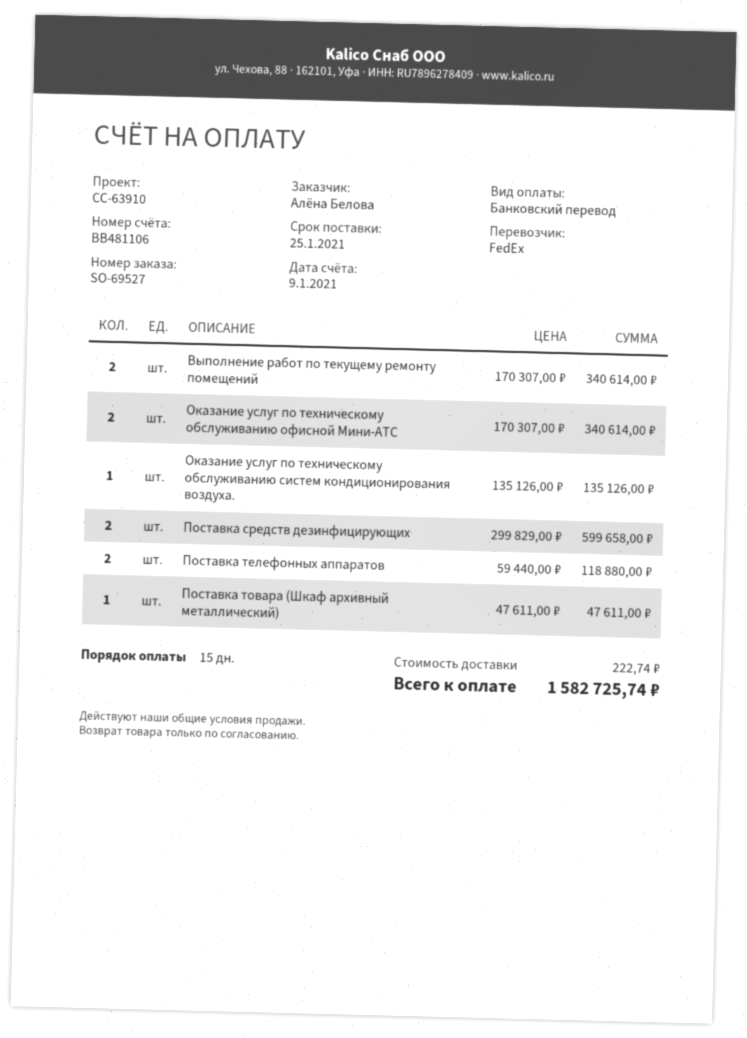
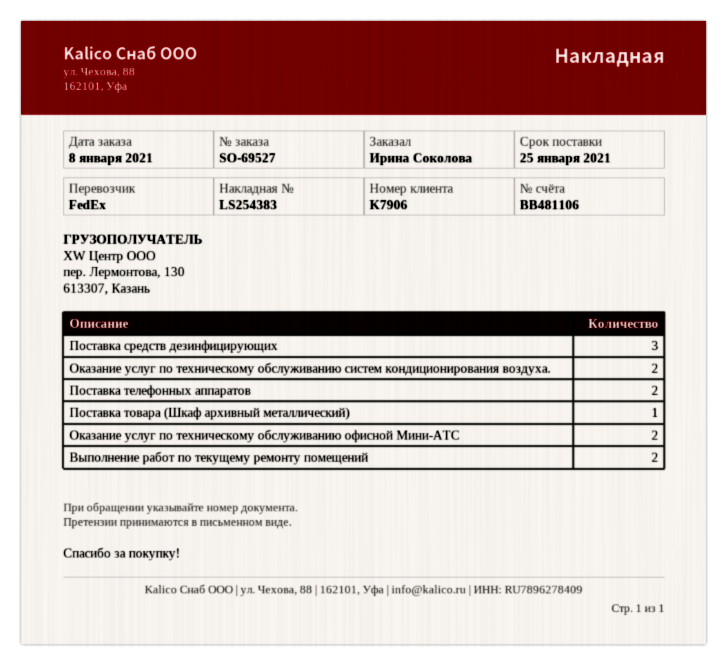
ordered by: Алёна Белова -> Ирина Соколова
Оказание услуг по техническому обслуживанию систем кондиционирования воздуха.: 1 -> 2
Поставка средств дезинфицирующих: 2 -> 3

